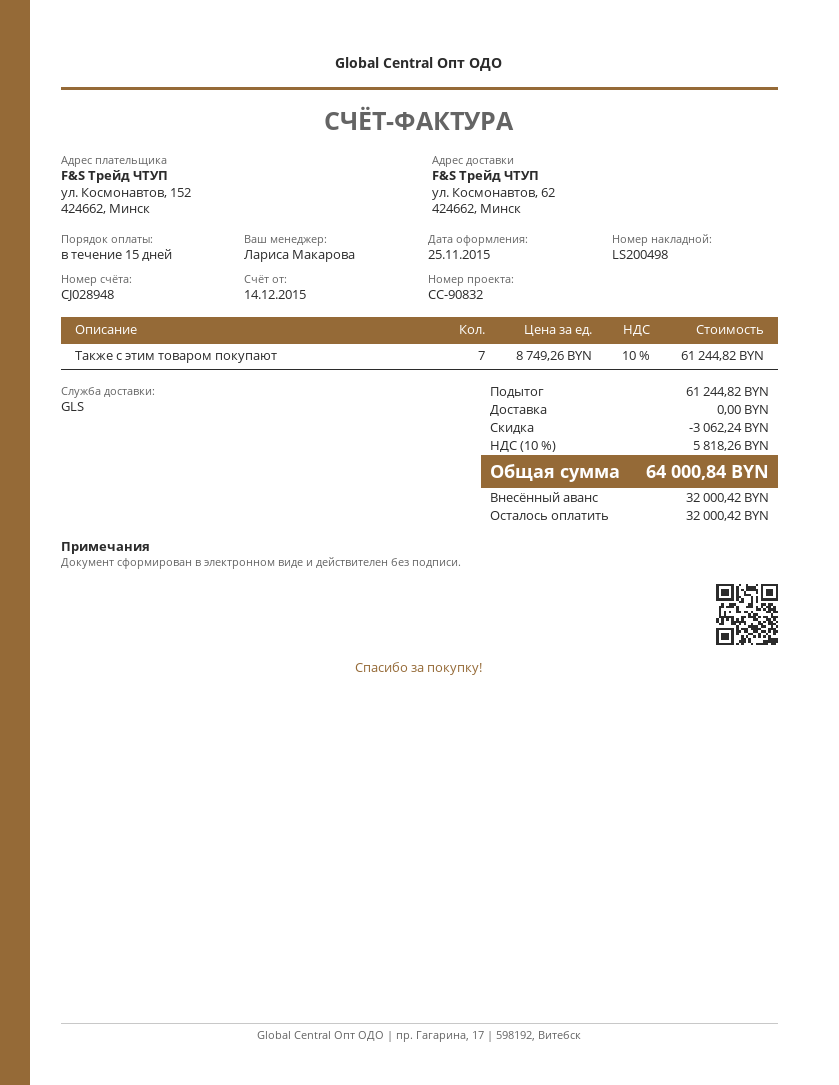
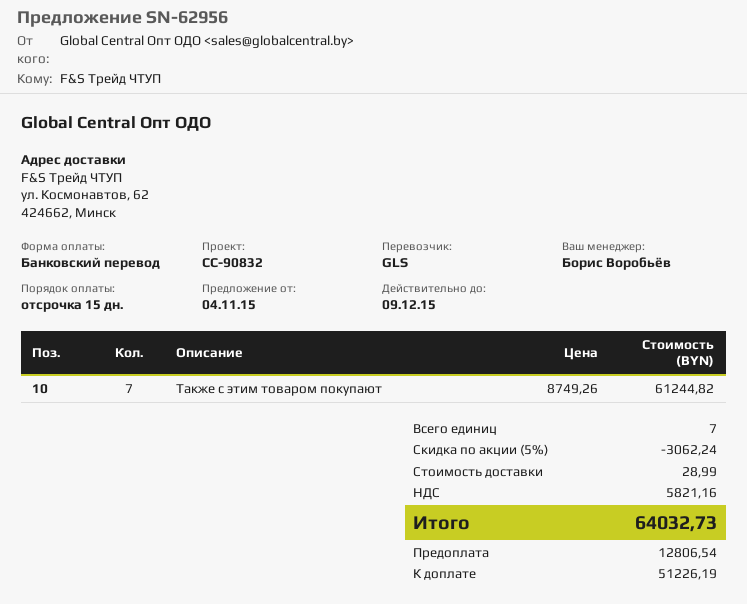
sales rep: Лариса Макарова -> Борис Воробьёв
shipping: 0.00 -> 28.99
tax: 5818.26 -> 5821.16
total: 64000.84 -> 64032.73
deposit: 32000.42 -> 12806.54
balance: 32000.42 -> 51226.19

